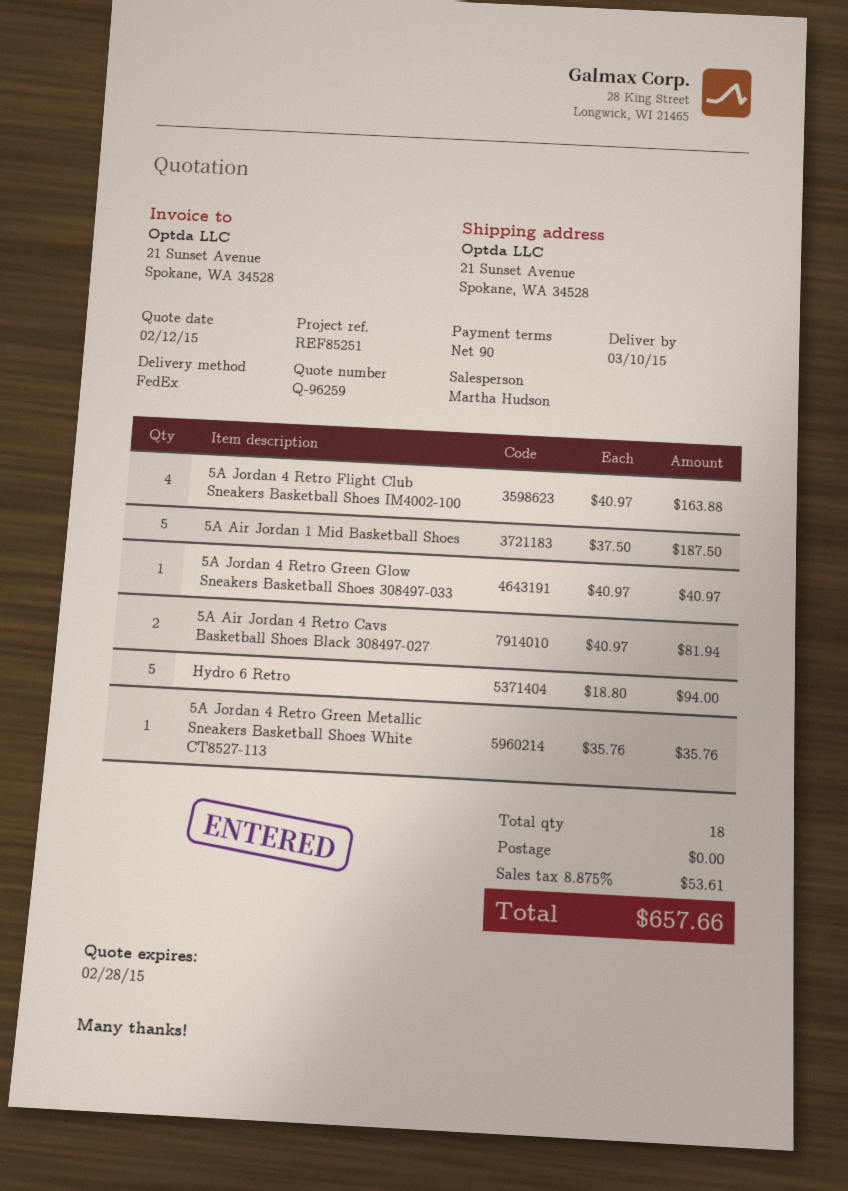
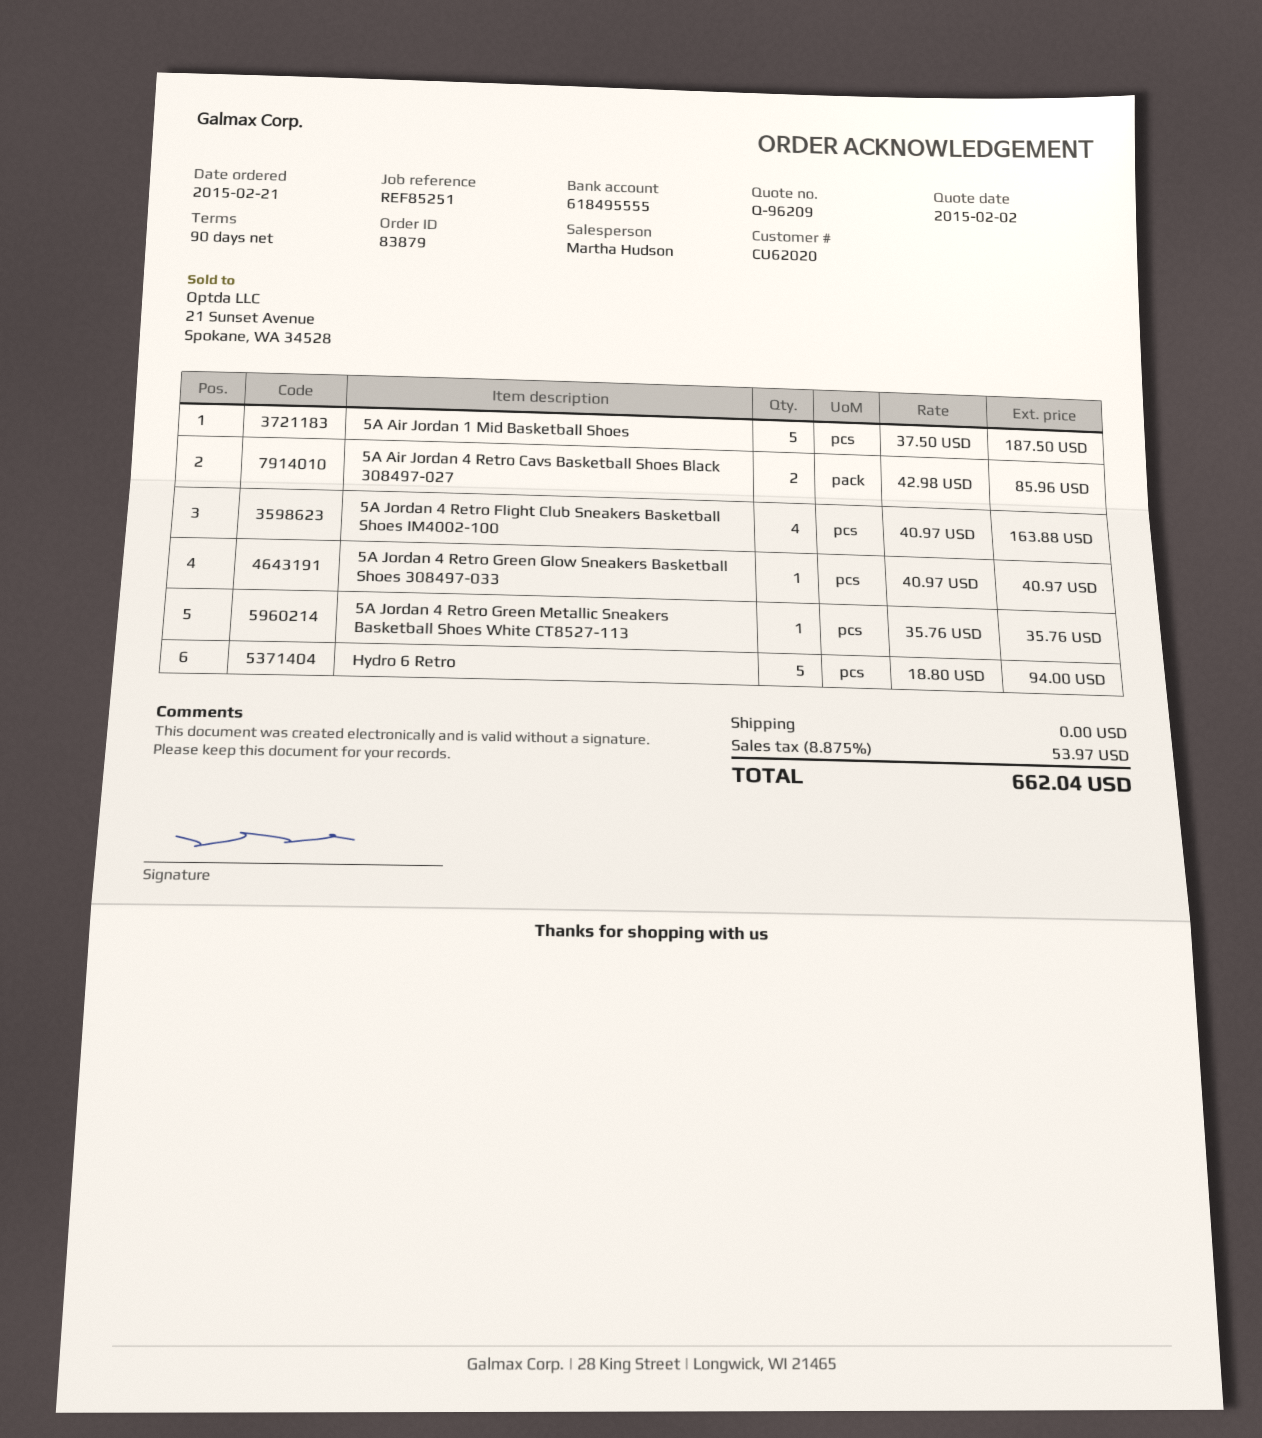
quote number: Q-96259 -> Q-96209
quote date: 2015-02-12 -> 2015-02-02
5A Air Jordan 4 Retro Cavs Basketball Shoes Black 308497-027: 2 x 40.97 = 81.94 -> 2 x 42.98 = 85.96
tax: 8.875% = 53.61 -> 8.875% = 53.97
total: 657.66 -> 662.04

